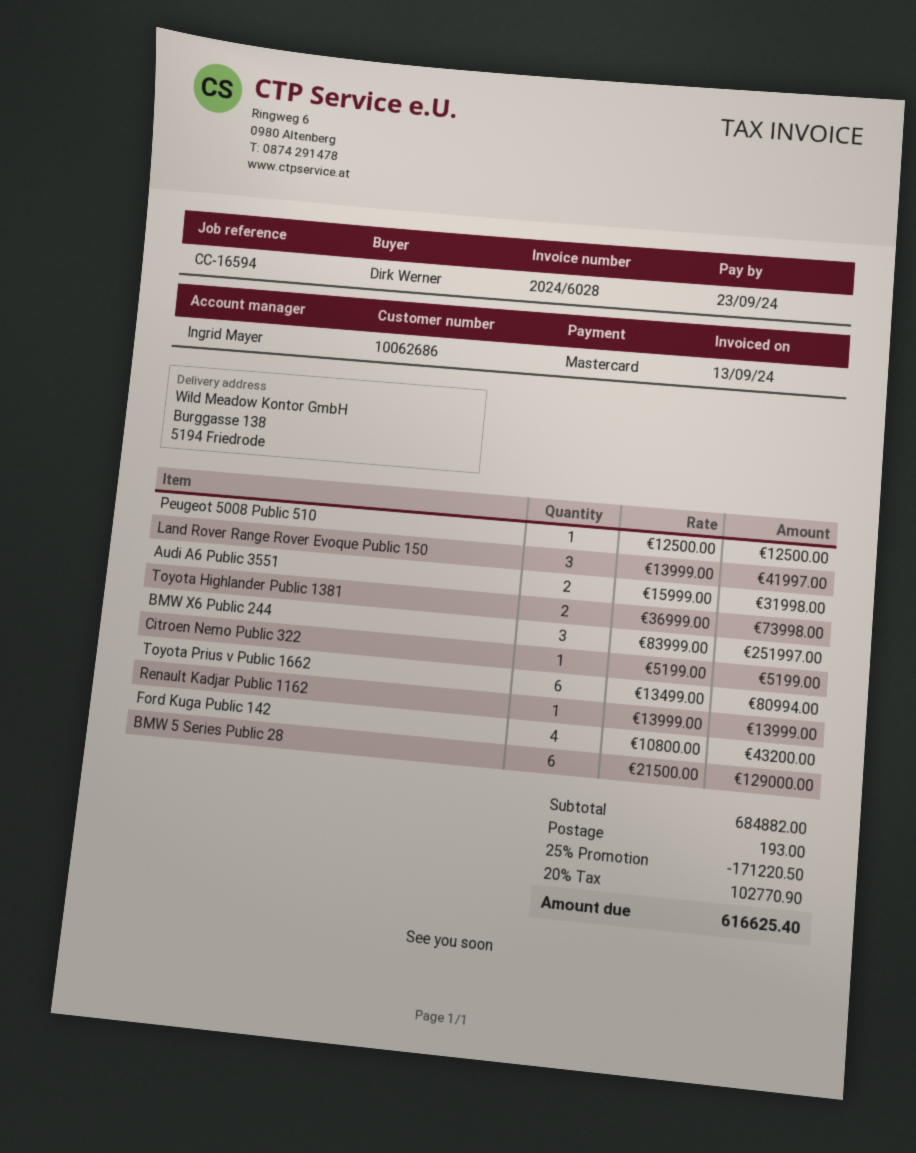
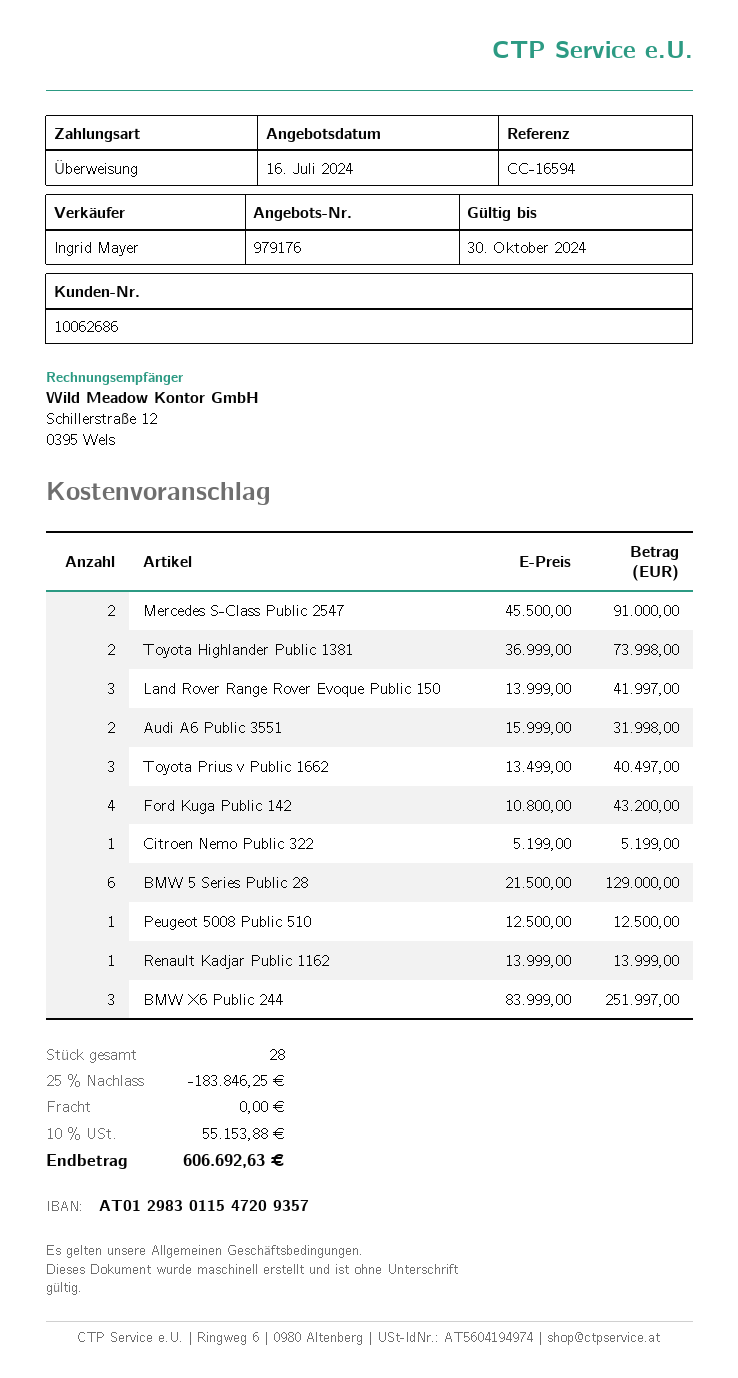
payment method: Mastercard -> bank transfer
Toyota Prius v Public 1662: 6 x 13499.00 = 80994.00 -> 3 x 13499.00 = 40497.00
Mercedes S-Class Public 2547: none -> 2 x 45500.00 = 91000.00
discount: 25% = 171220.50 -> 25% = 183846.25
shipping: 193.00 -> 0.00
tax: 20% = 102770.90 -> 10% = 55153.88
total: 616625.40 -> 606692.63

